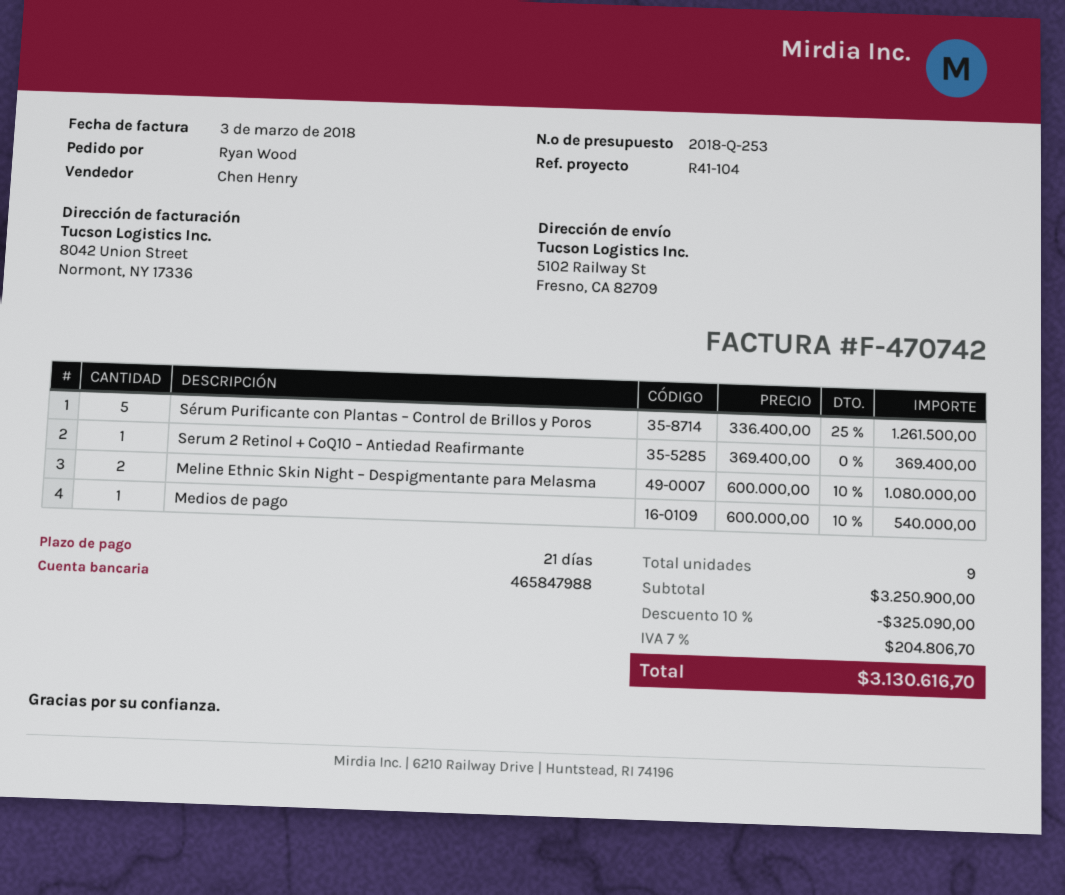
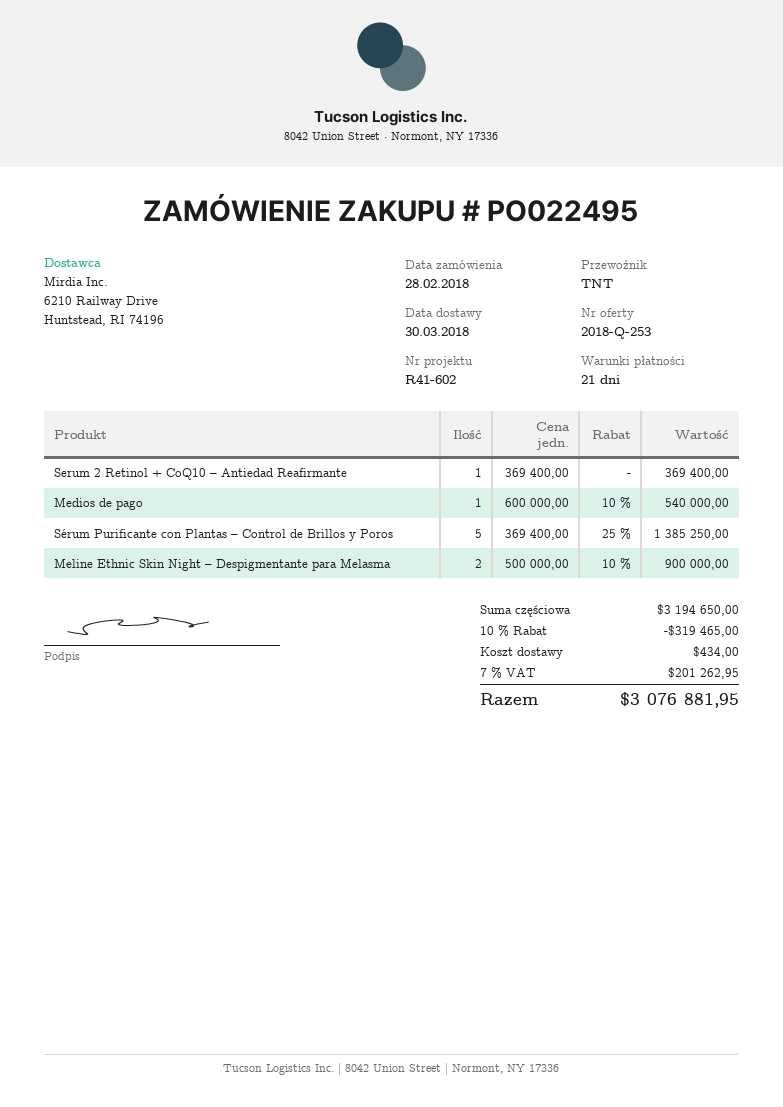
reference: R41-104 -> R41-602
Sérum Purificante con Plantas – Control de Brillos y Poros: 5 x 336400.00 - 25% = 1261500.00 -> 5 x 369400.00 - 25% = 1385250.00
Meline Ethnic Skin Night – Despigmentante para Melasma: 2 x 600000.00 - 10% = 1080000.00 -> 2 x 500000.00 - 10% = 900000.00
subtotal: 3250900.00 -> 3194650.00
discount: 10% = 325090.00 -> 10% = 319465.00
shipping: none -> 434.00
tax: 7% = 204806.70 -> 7% = 201262.95
total: 3130616.70 -> 3076881.95

